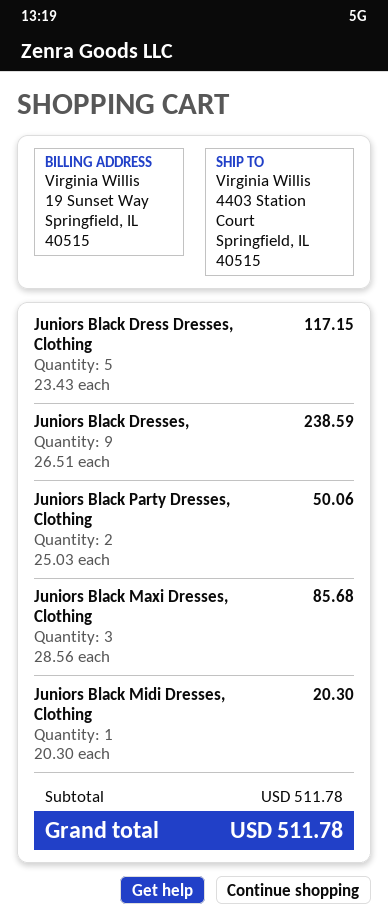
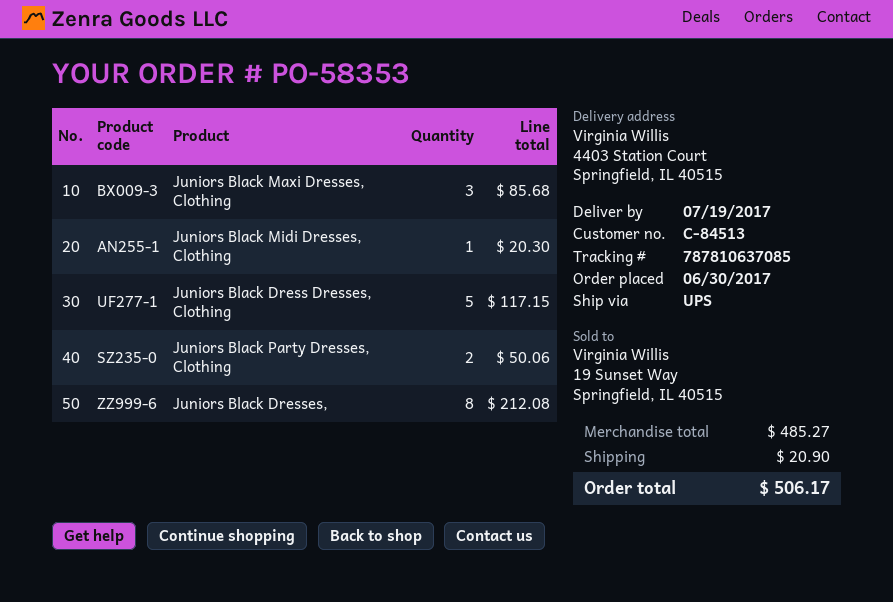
Juniors Black Dresses,: 9 for 238.59 -> 8 for 212.08
subtotal: 511.78 -> 485.27
shipping: none -> 20.90
total: 511.78 -> 506.17

